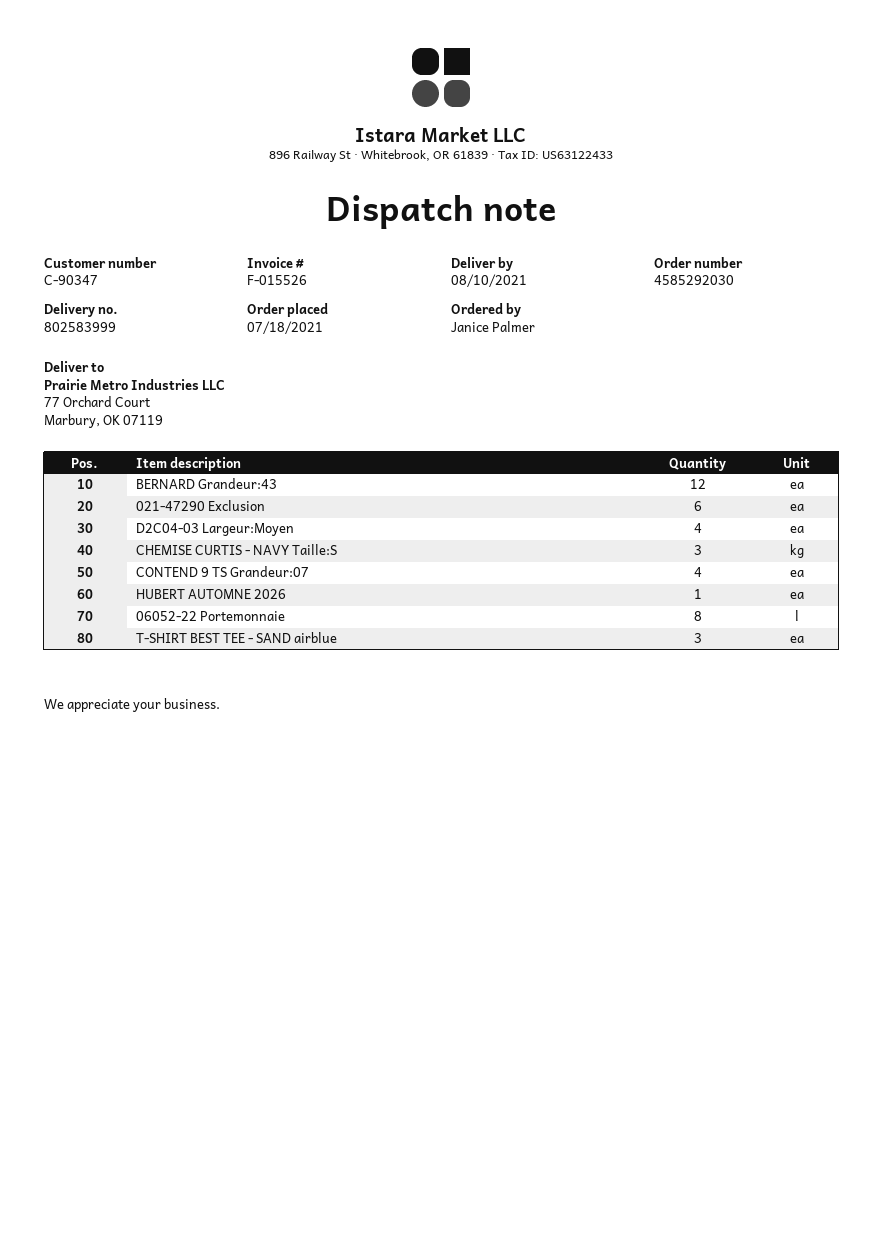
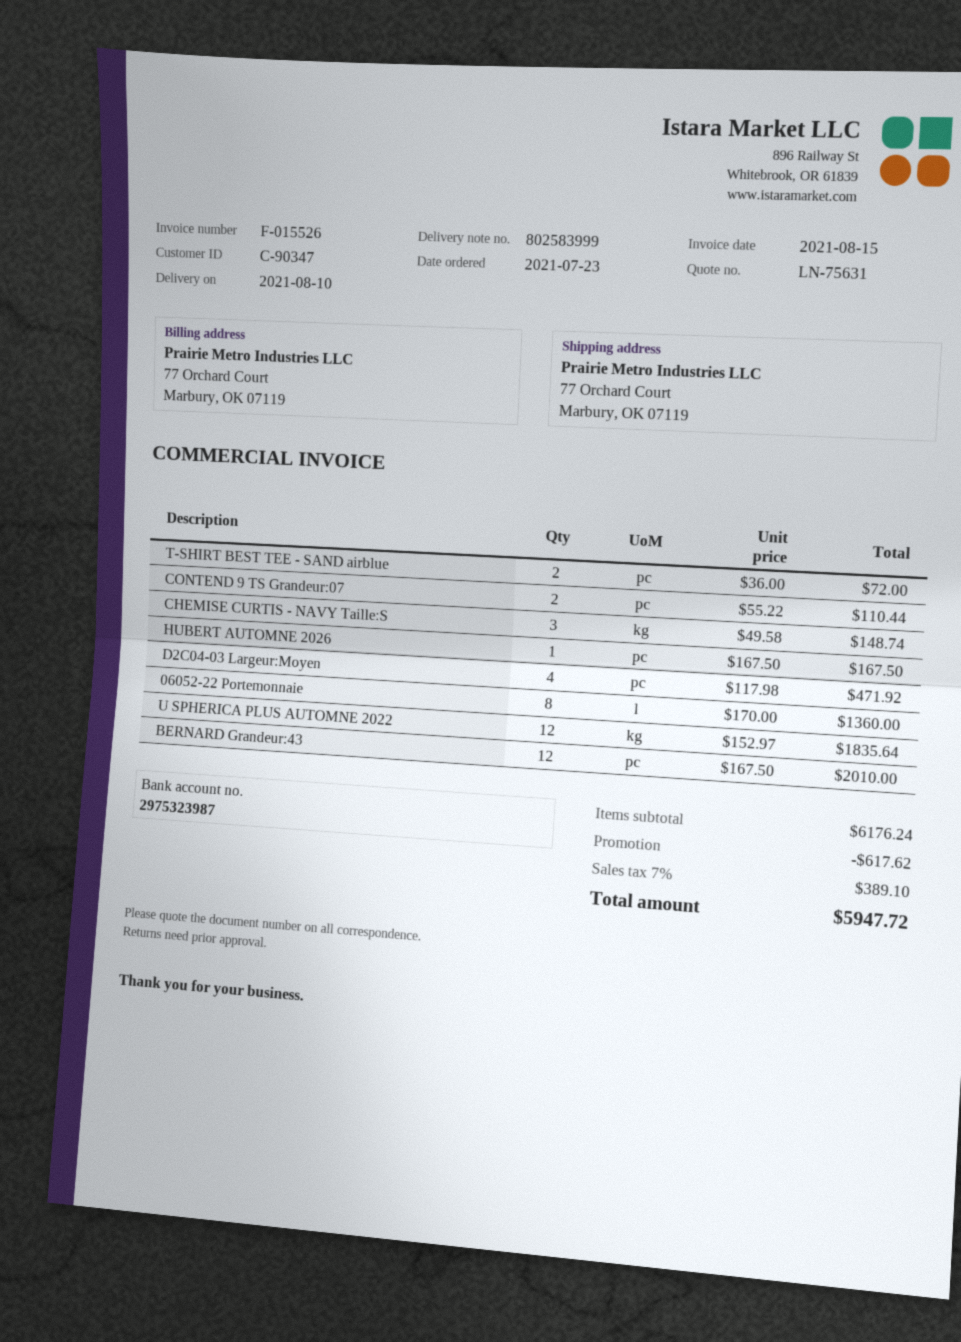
order date: 2021-07-18 -> 2021-07-23
021-47290 Exclusion: 6 -> none
CONTEND 9 TS Grandeur:07: 4 -> 2
T-SHIRT BEST TEE - SAND airblue: 3 -> 2
U SPHERICA PLUS AUTOMNE 2022: none -> 12

